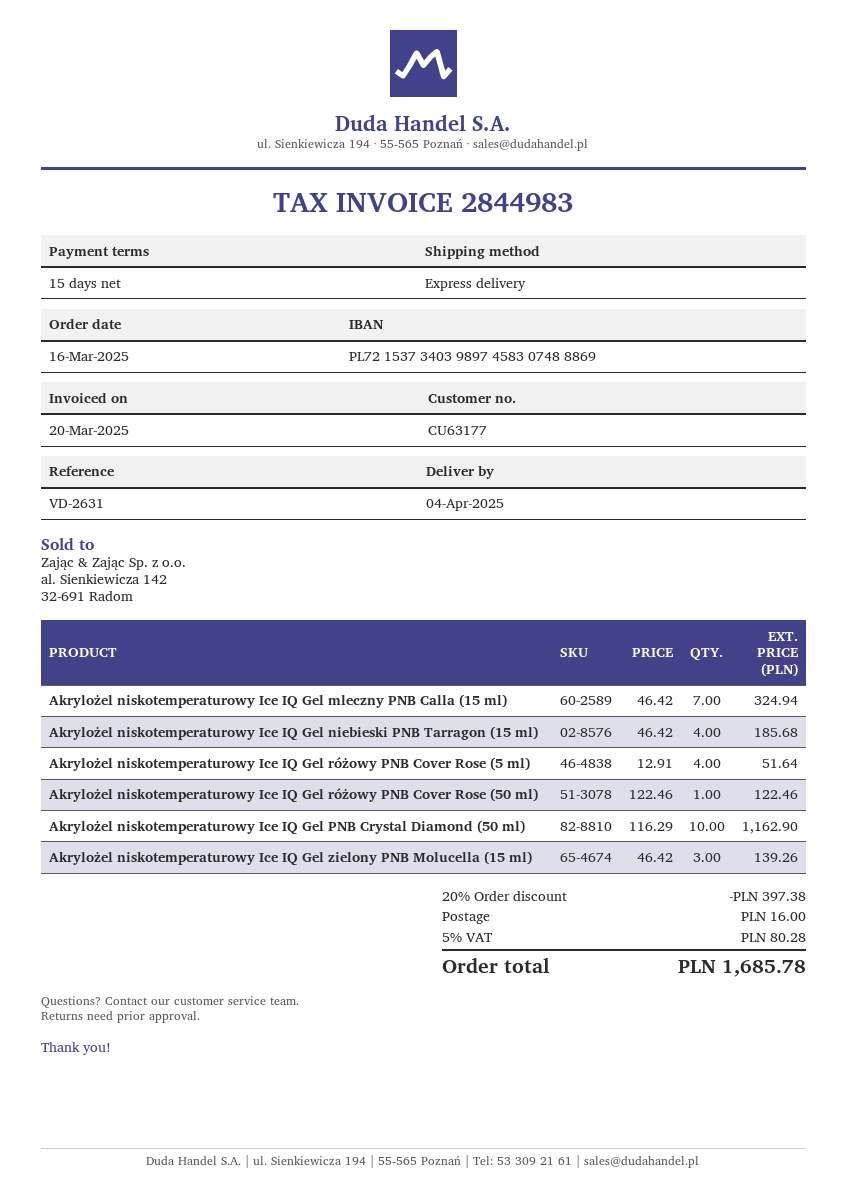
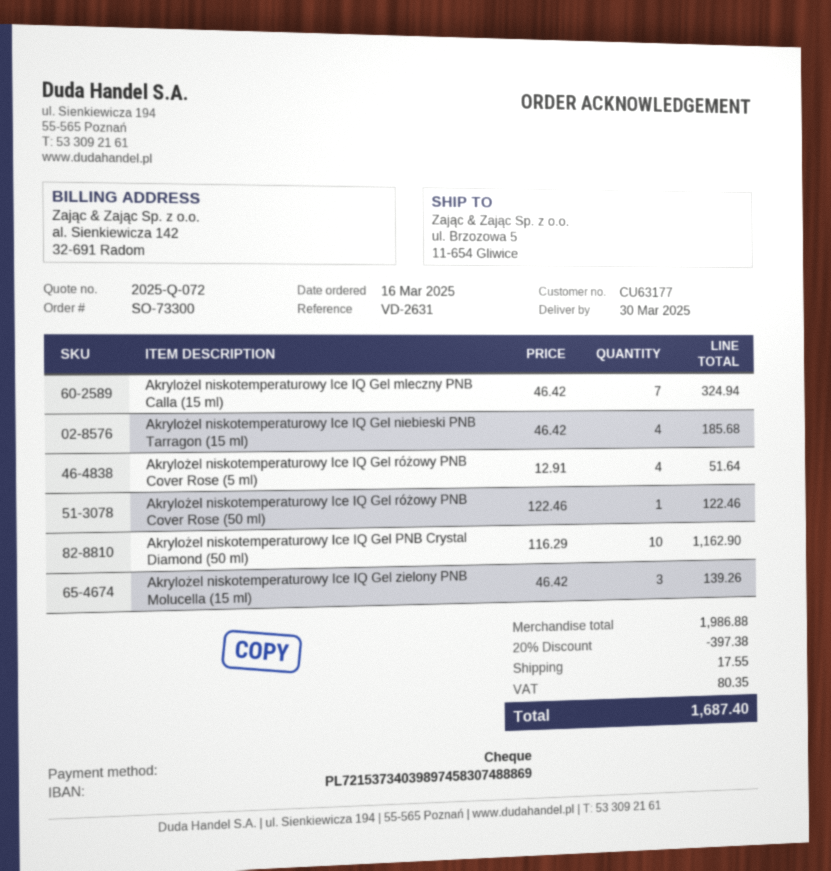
delivery date: 2025-04-04 -> 2025-03-30
shipping: 16.00 -> 17.55
tax: 80.28 -> 80.35
total: 1685.78 -> 1687.40

